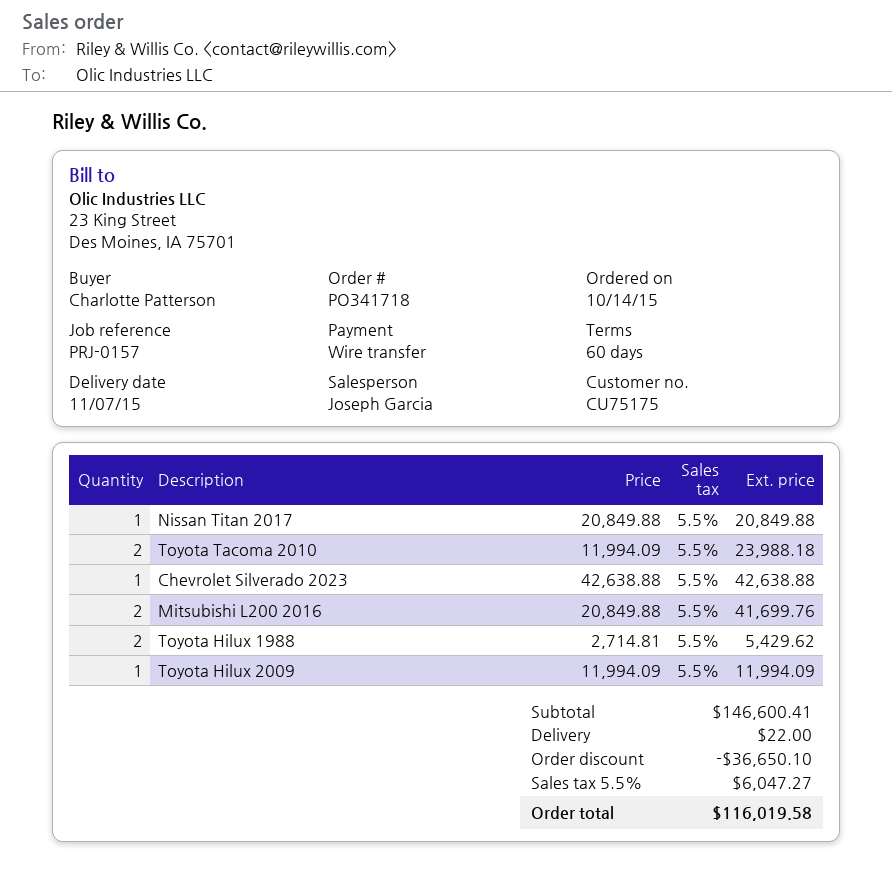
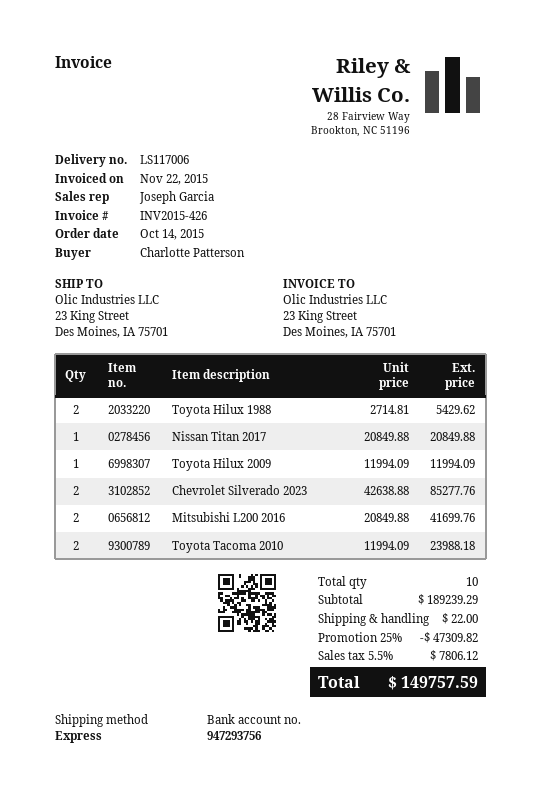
Chevrolet Silverado 2023: 1 x 42638.88 = 42638.88 -> 2 x 42638.88 = 85277.76
subtotal: 146600.41 -> 189239.29
discount: 36650.10 -> 47309.82
tax: 5.5% = 6047.27 -> 5.5% = 7806.12
total: 116019.58 -> 149757.59

